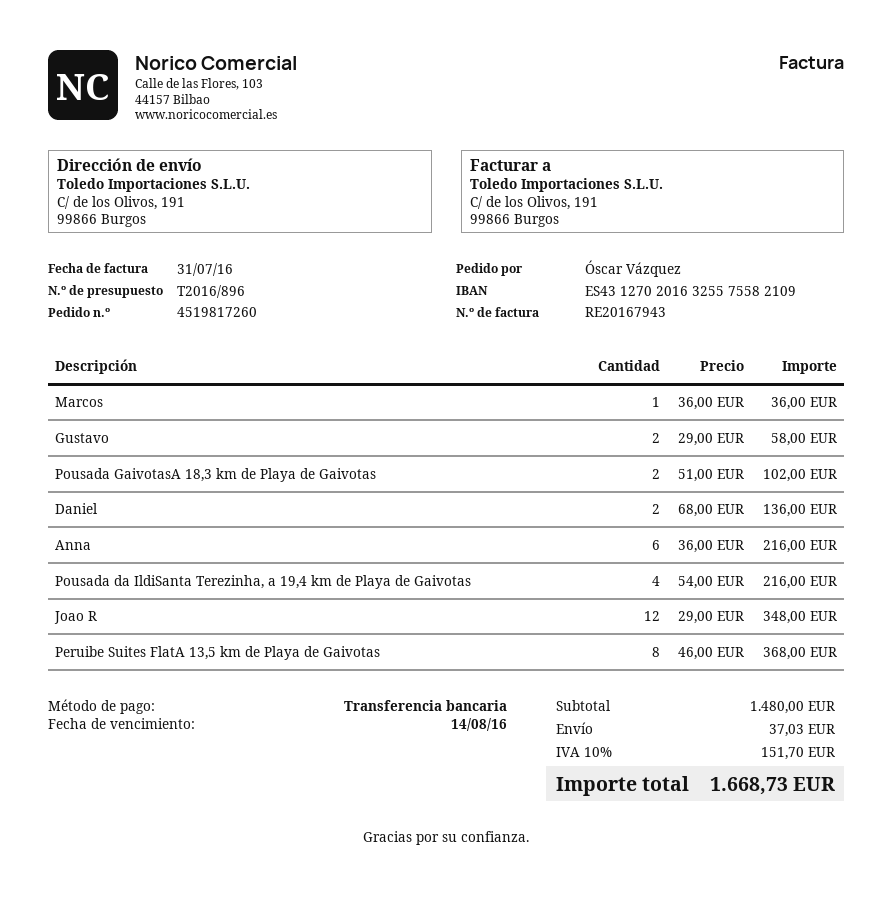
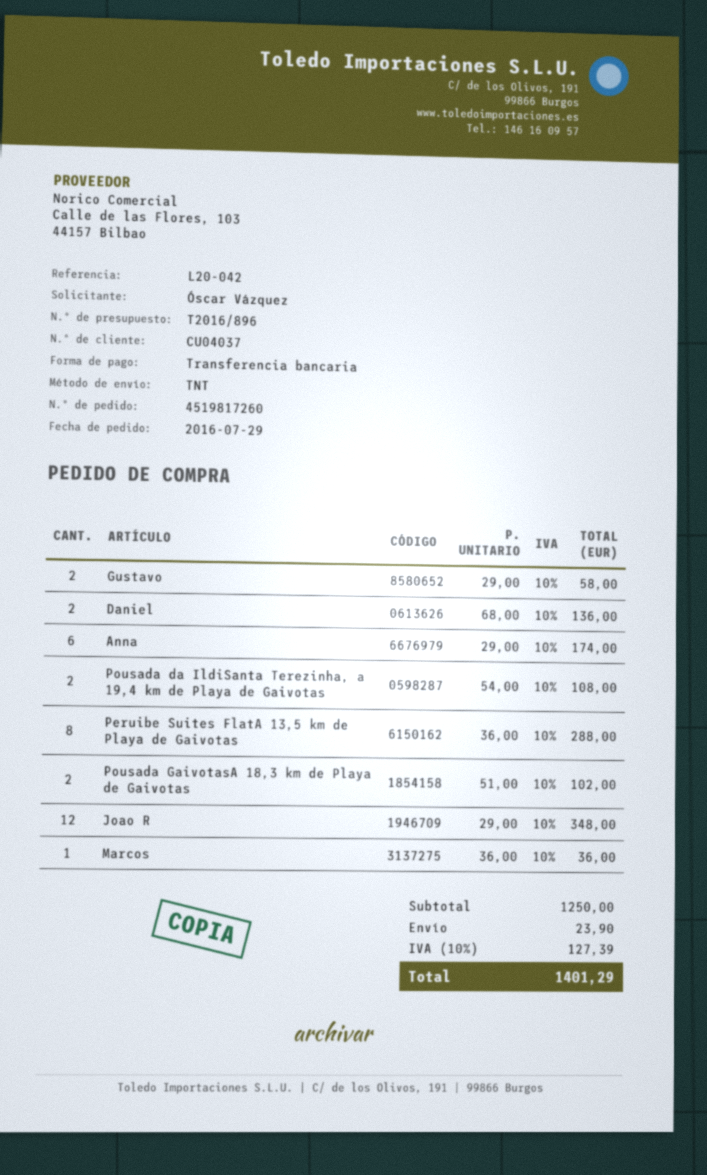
Anna: 6 x 36.00 = 216.00 -> 6 x 29.00 = 174.00
Pousada da IldiSanta Terezinha, a 19,4 km de Playa de Gaivotas: 4 x 54.00 = 216.00 -> 2 x 54.00 = 108.00
Peruibe Suites FlatA 13,5 km de Playa de Gaivotas: 8 x 46.00 = 368.00 -> 8 x 36.00 = 288.00
subtotal: 1480.00 -> 1250.00
shipping: 37.03 -> 23.90
tax: 10% = 151.70 -> 10% = 127.39
total: 1668.73 -> 1401.29

